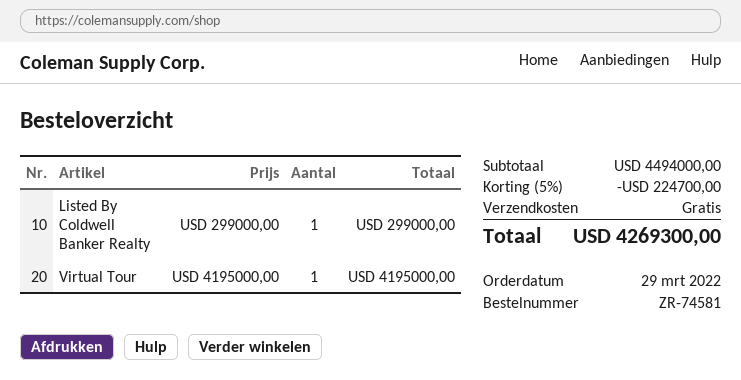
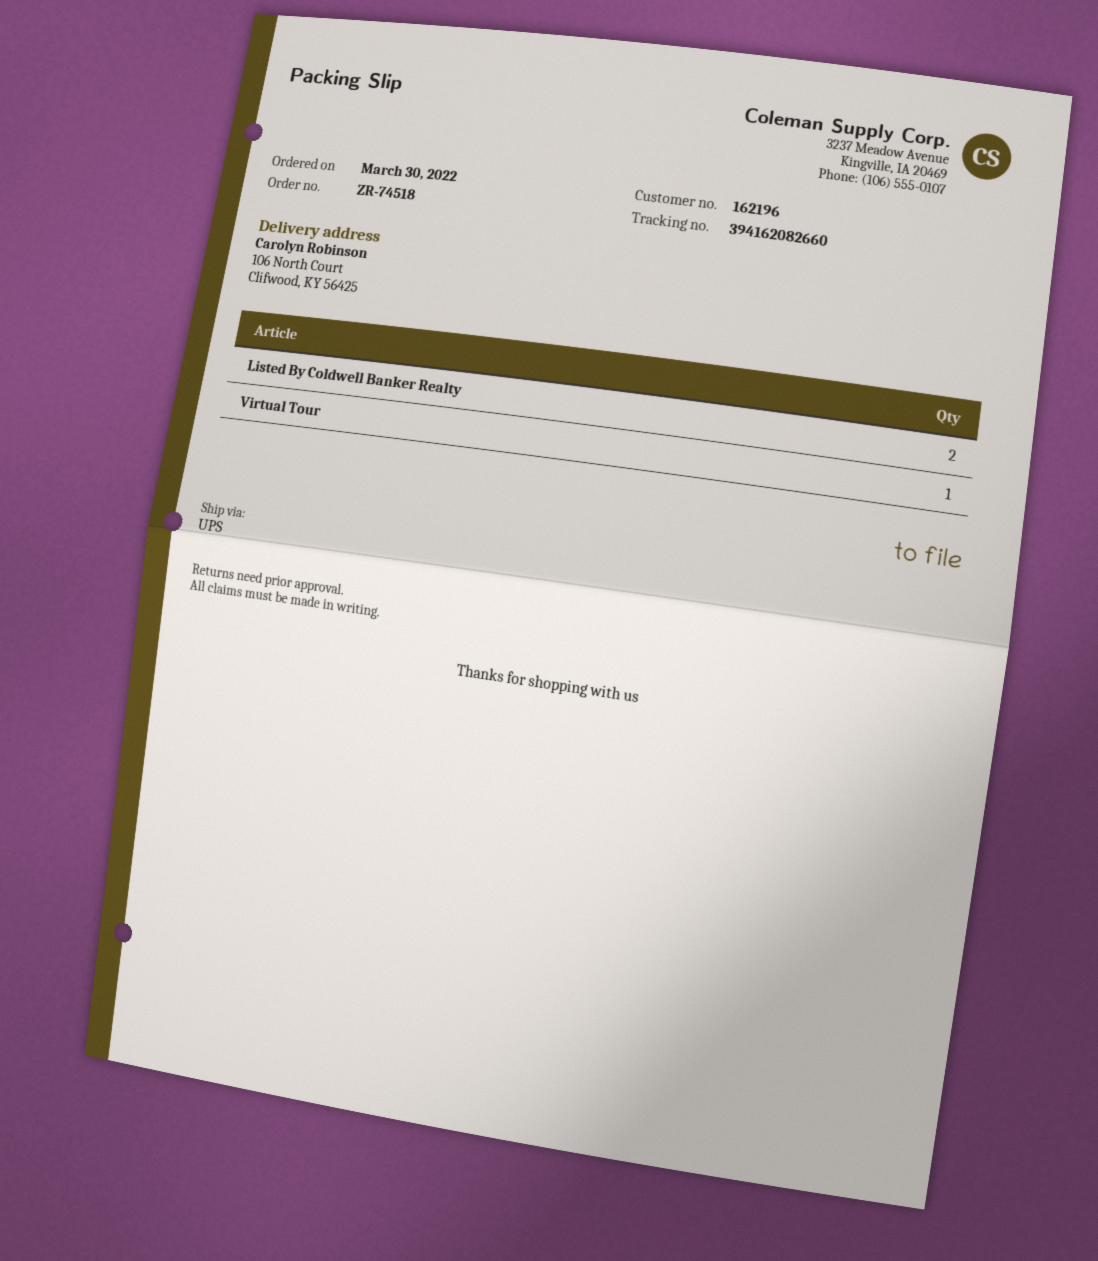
order number: ZR-74581 -> ZR-74518
order date: 2022-03-29 -> 2022-03-30
Listed By Coldwell Banker Realty: 1 -> 2

